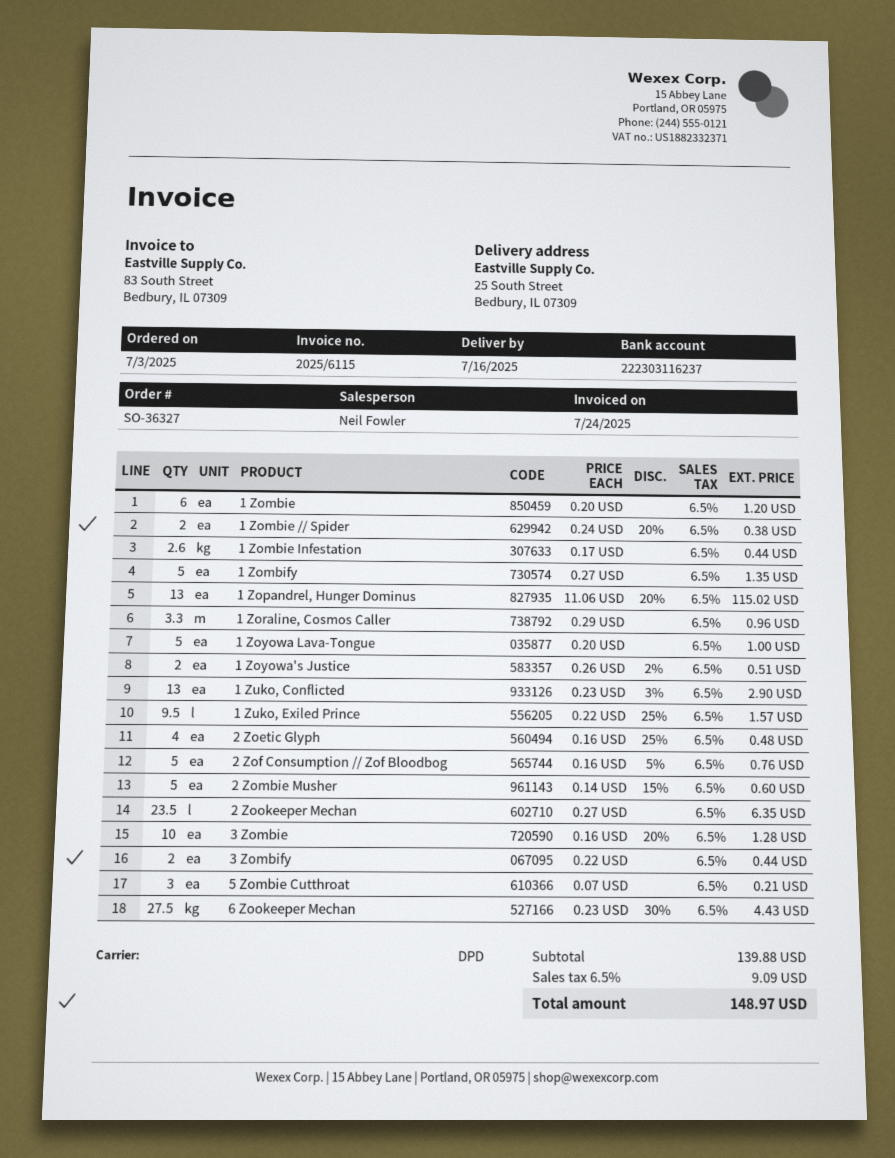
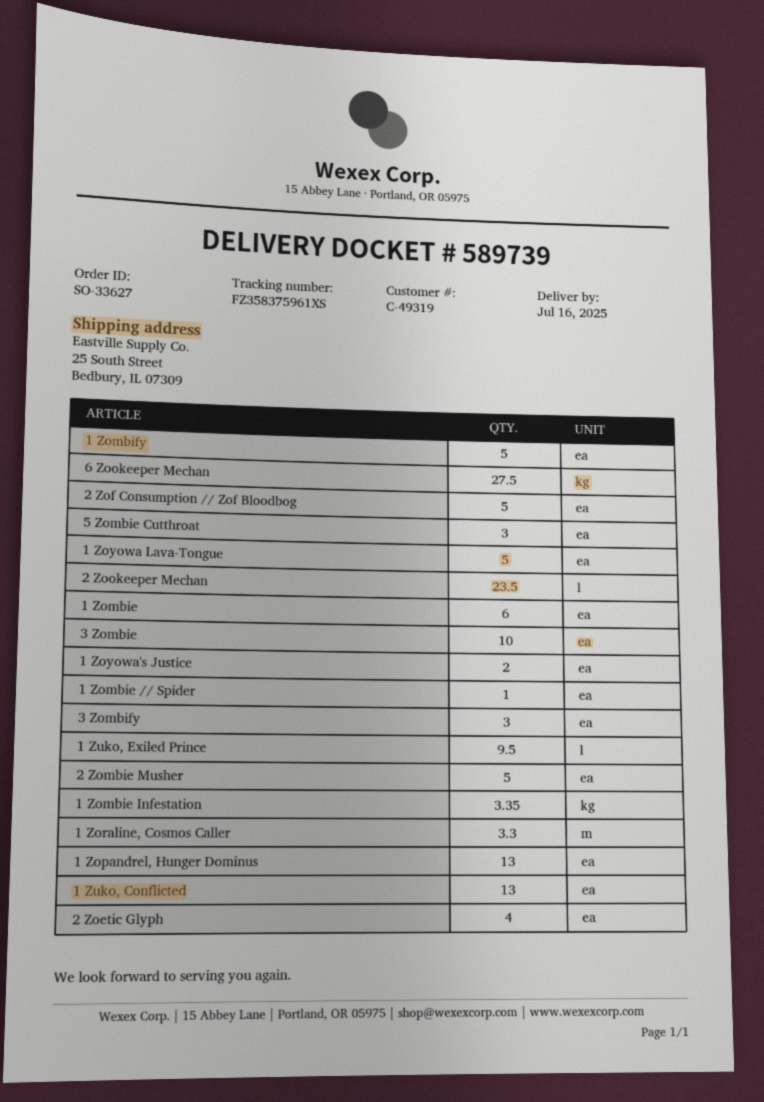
order number: SO-36327 -> SO-33627
1 Zombie // Spider: 2 -> 1
1 Zombie Infestation: 2.6 -> 3.35
3 Zombify: 2 -> 3

